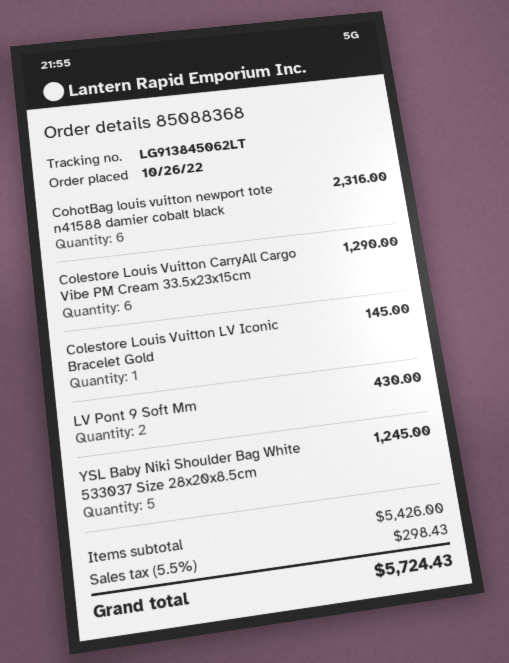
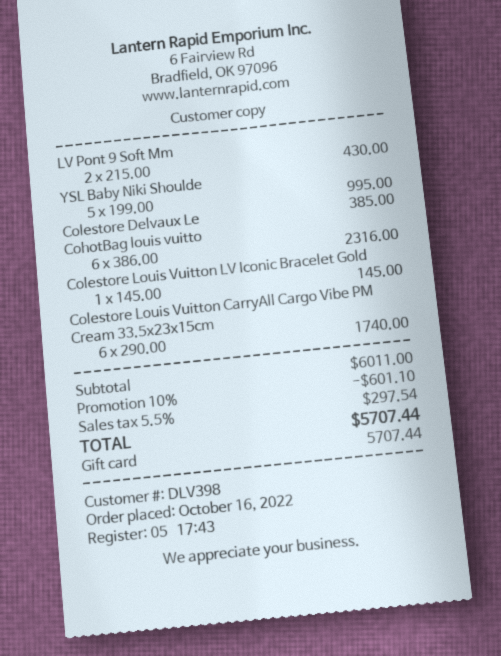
order date: 2022-10-26 -> 2022-10-16
Colestore Louis Vuitton CarryAll Cargo Vibe PM Cream 33.5x23x15cm: 6 for 1290.00 -> 6 for 1740.00
YSL Baby Niki Shoulder Bag White 533037 Size 28x20x8.5cm: 5 for 1245.00 -> 5 for 995.00
Colestore Delvaux Le: none -> 1 for 385.00
subtotal: 5426.00 -> 6011.00
discount: none -> 10% = 601.10
tax: 5.5% = 298.43 -> 5.5% = 297.54
total: 5724.43 -> 5707.44

